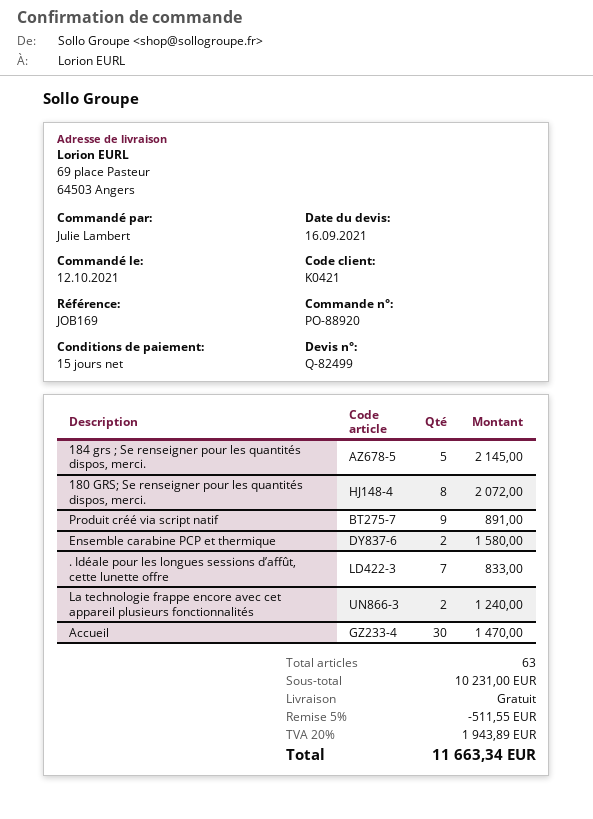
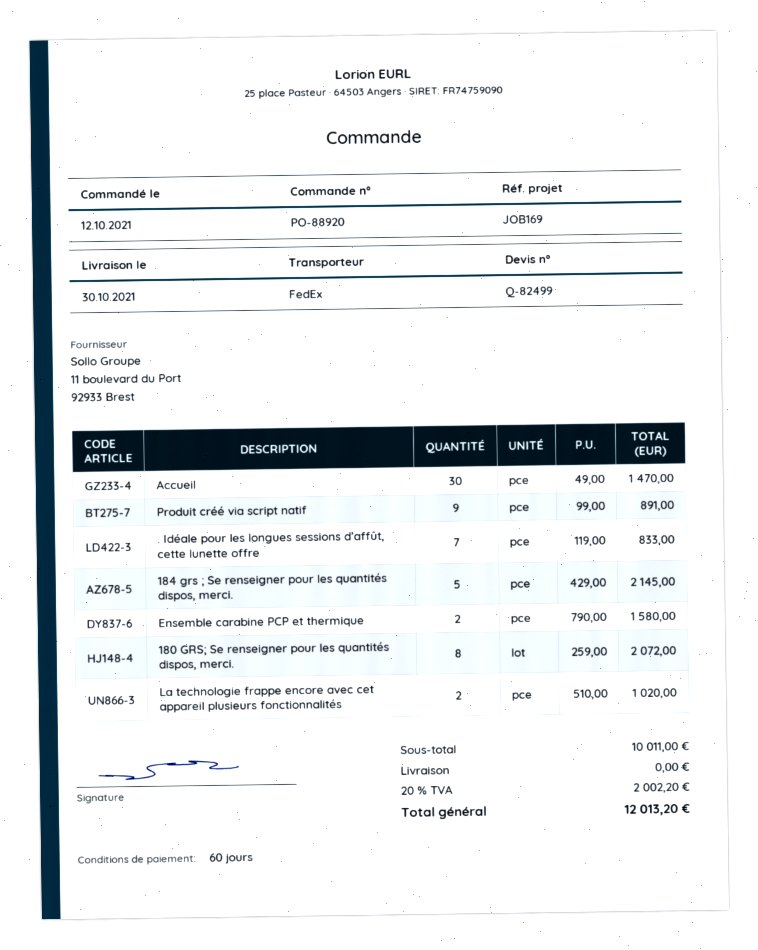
payment terms: 15 days -> 60 days
La technologie frappe encore avec cet appareil plusieurs fonctionnalités: 2 for 1240.00 -> 2 for 1020.00
subtotal: 10231.00 -> 10011.00
discount: 5% = 511.55 -> none
tax: 20% = 1943.89 -> 20% = 2002.20
total: 11663.34 -> 12013.20

